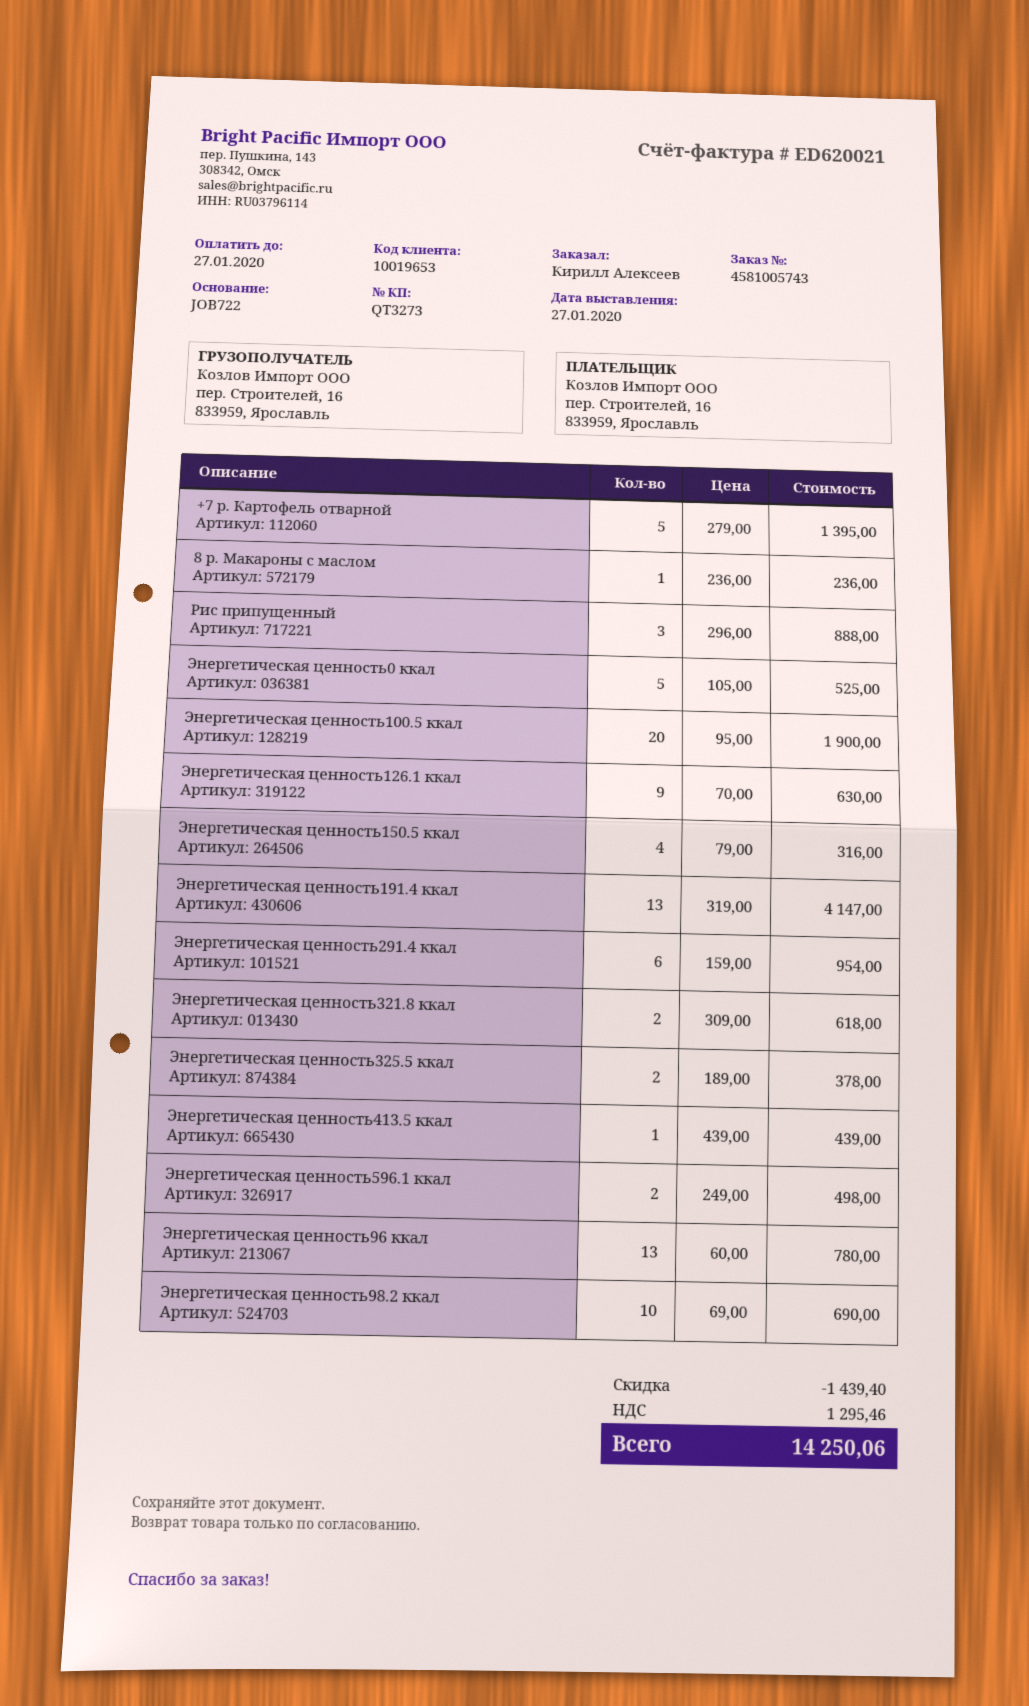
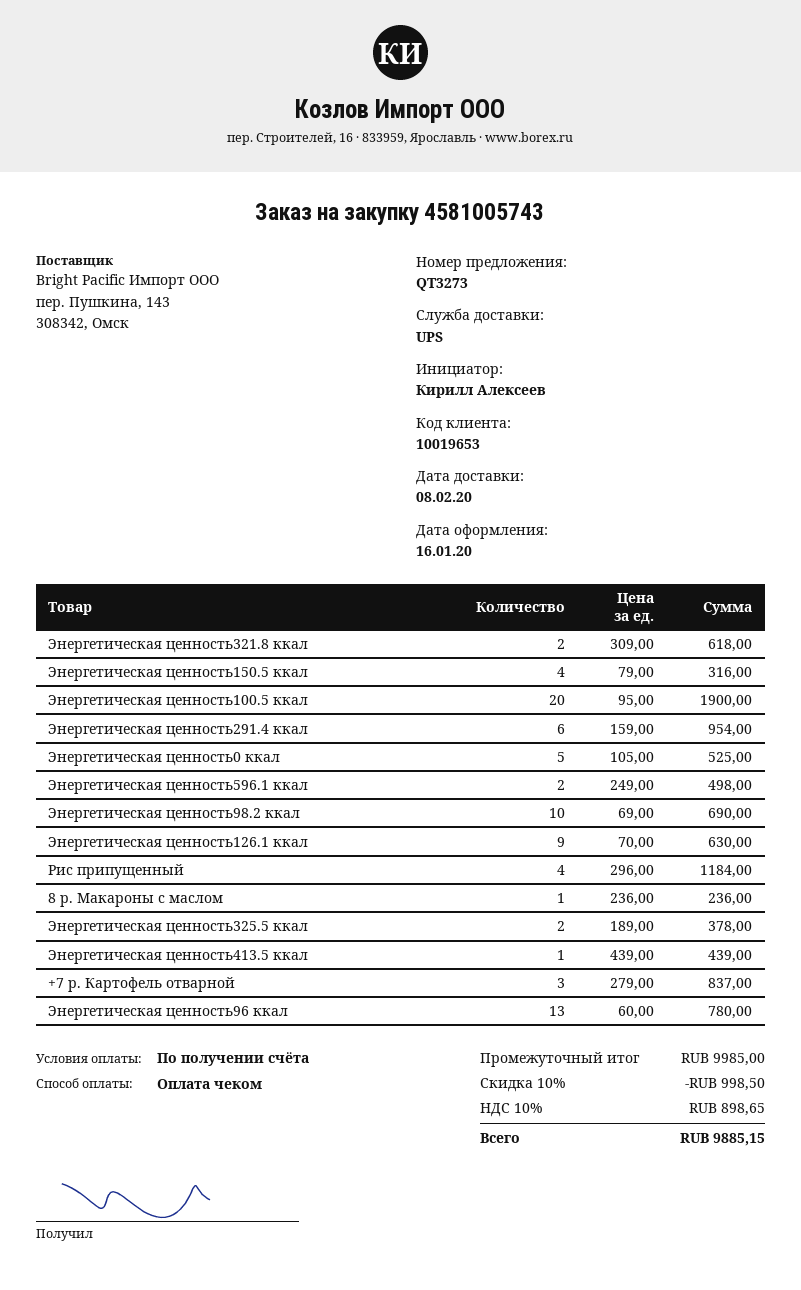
+7 р. Картофель отварной: 5 x 279.00 = 1395.00 -> 3 x 279.00 = 837.00
Рис припущенный: 3 x 296.00 = 888.00 -> 4 x 296.00 = 1184.00
Энергетическая ценность191.4 ккал: 13 x 319.00 = 4147.00 -> none
discount: 1439.40 -> 998.50
tax: 1295.46 -> 898.65
total: 14250.06 -> 9885.15

